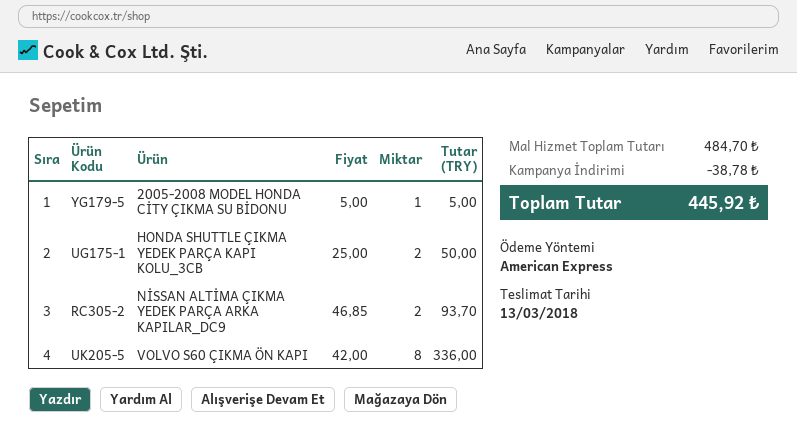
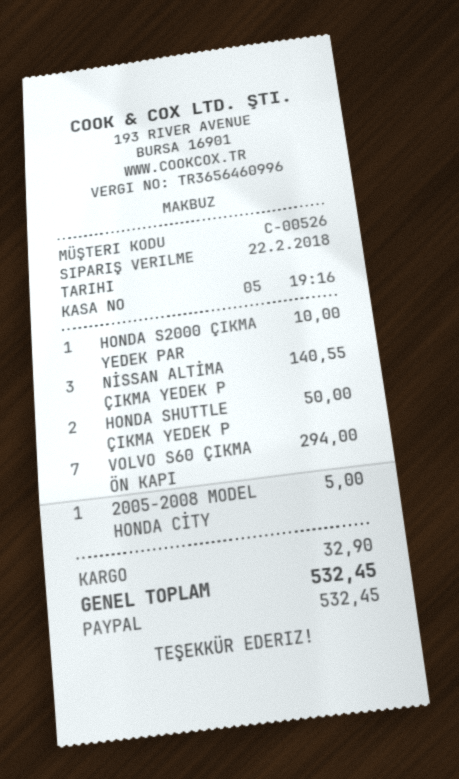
payment method: American Express -> PayPal
NİSSAN ALTİMA ÇIKMA YEDEK PARÇA ARKA KAPILAR_DC9: 2 for 93.70 -> 3 for 140.55
VOLVO S60 ÇIKMA ÖN KAPI: 8 for 336.00 -> 7 for 294.00
HONDA S2000 ÇIKMA YEDEK PAR: none -> 1 for 10.00
discount: 38.78 -> none
shipping: none -> 32.90
total: 445.92 -> 532.45

